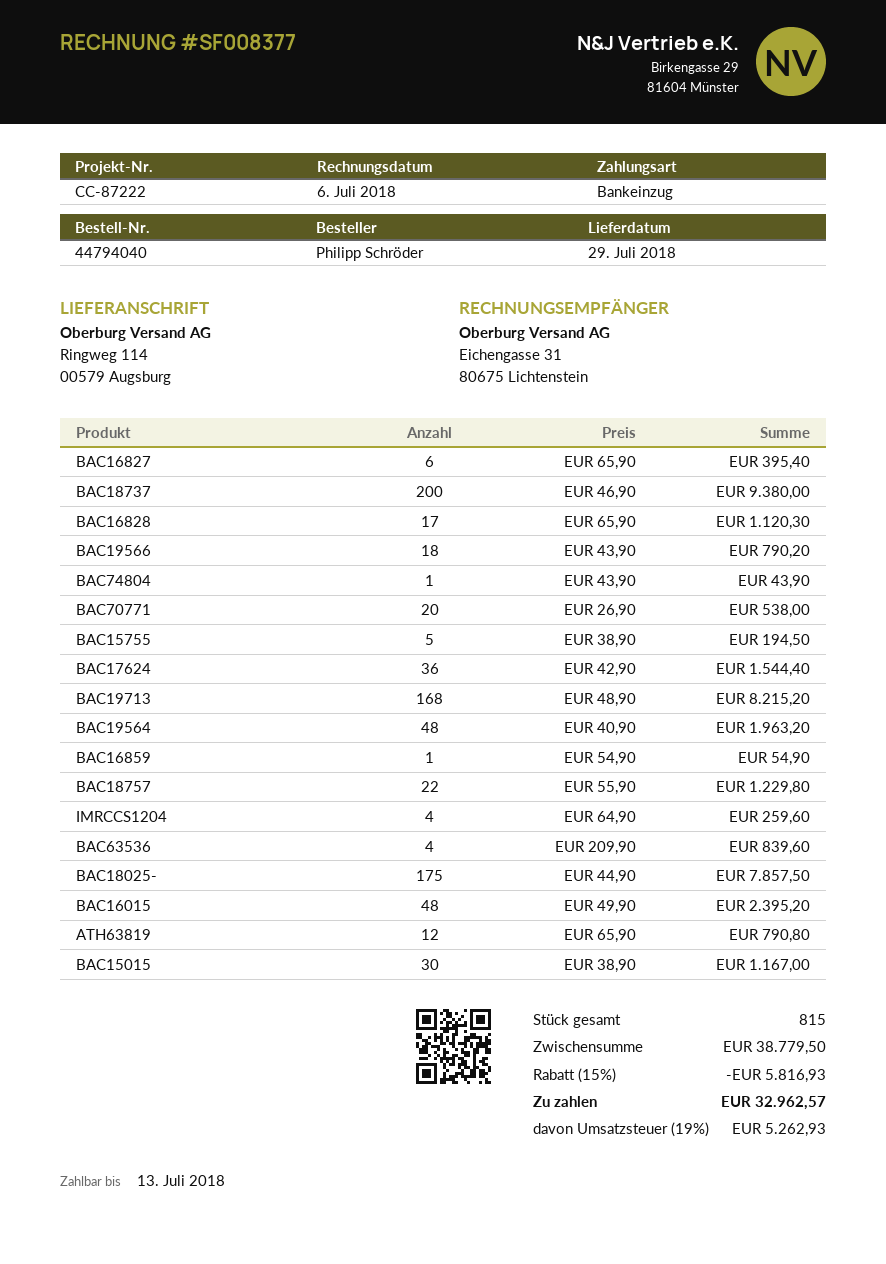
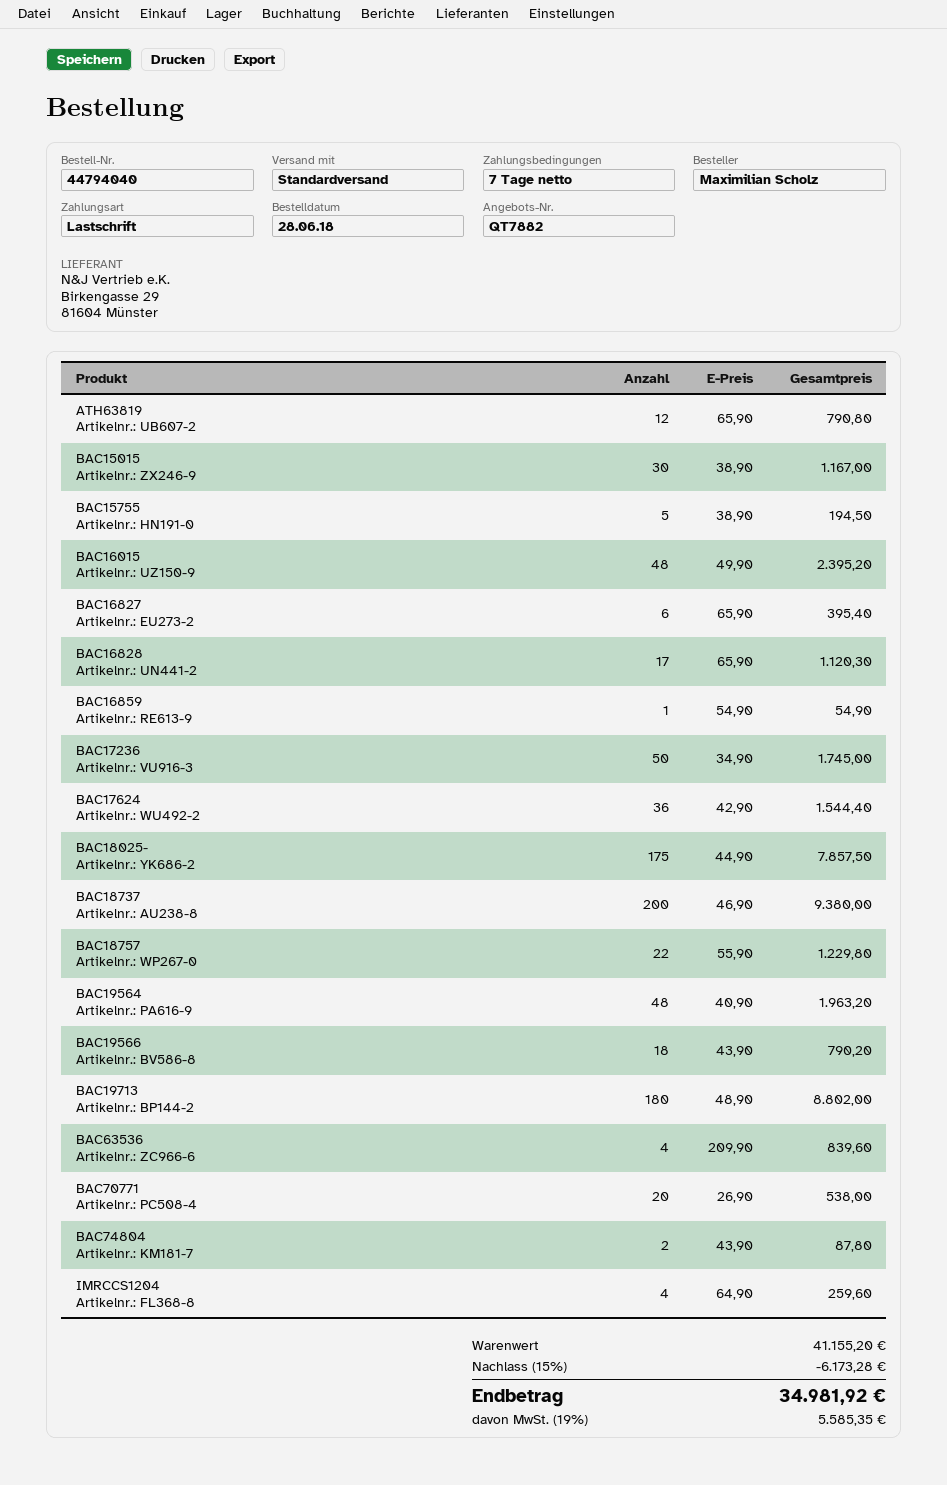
ordered by: Philipp Schröder -> Maximilian Scholz
BAC74804: 1 x 43.90 = 43.90 -> 2 x 43.90 = 87.80
BAC19713: 168 x 48.90 = 8215.20 -> 180 x 48.90 = 8802.00
BAC17236: none -> 50 x 34.90 = 1745.00
subtotal: 38779.50 -> 41155.20
discount: 15% = 5816.93 -> 15% = 6173.28
tax: 19% = 5262.93 -> 19% = 5585.35
total: 32962.57 -> 34981.92

